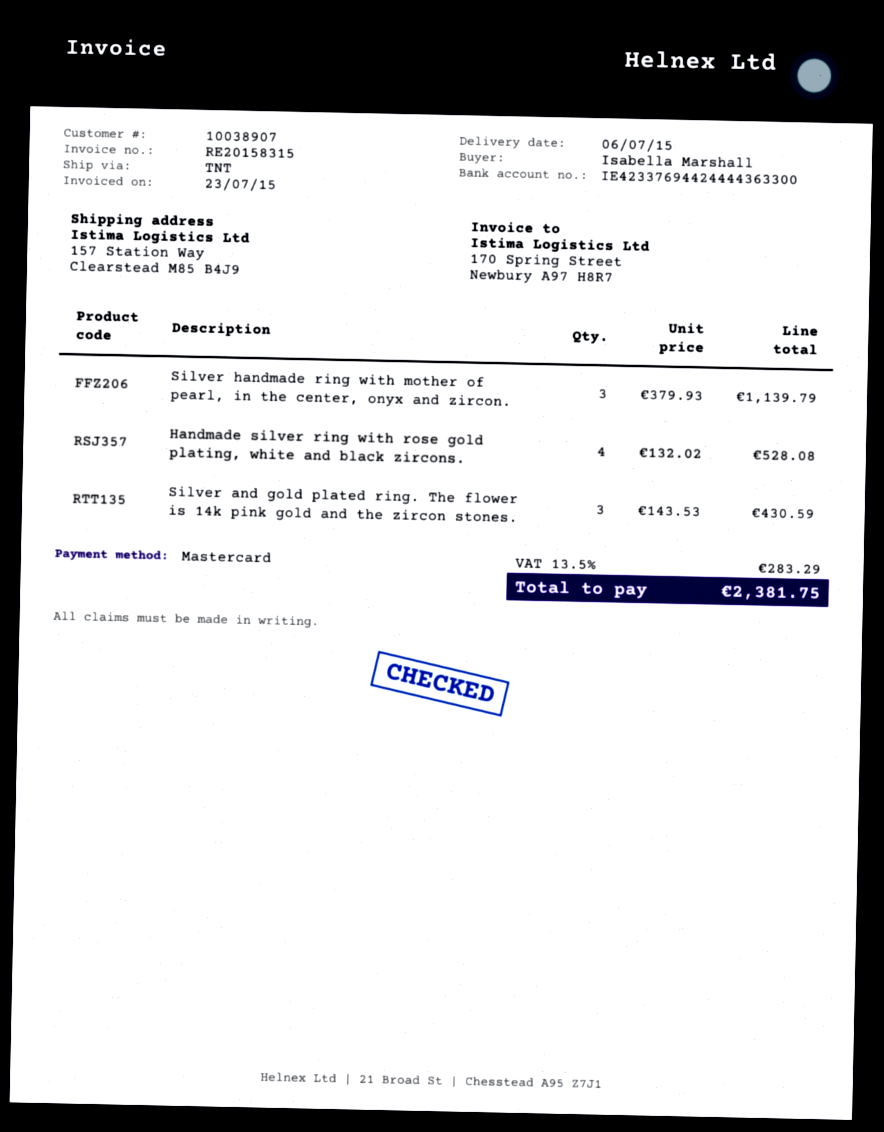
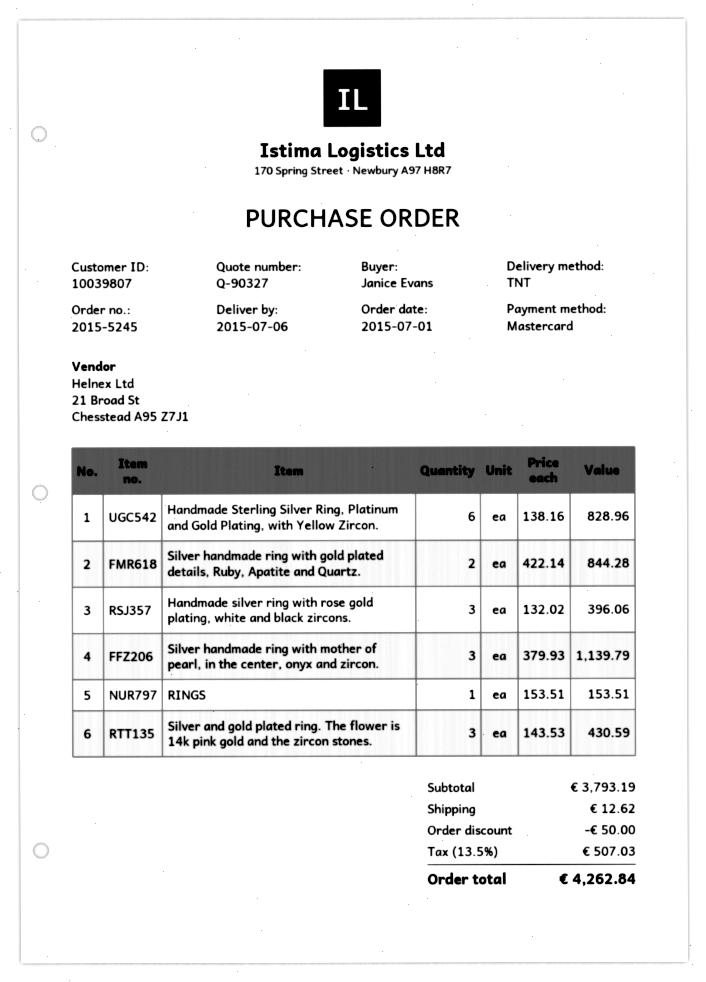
customer number: 10038907 -> 10039807
ordered by: Isabella Marshall -> Janice Evans
Handmade silver ring with rose gold plating, white and black zircons.: 4 x 132.02 = 528.08 -> 3 x 132.02 = 396.06
Handmade Sterling Silver Ring, Platinum and Gold Plating, with Yellow Zircon.: none -> 6 x 138.16 = 828.96
Silver handmade ring with gold plated details, Ruby, Apatite and Quartz.: none -> 2 x 422.14 = 844.28
RINGS: none -> 1 x 153.51 = 153.51
discount: none -> 50.00
shipping: none -> 12.62
tax: 13.5% = 283.29 -> 13.5% = 507.03
total: 2381.75 -> 4262.84

